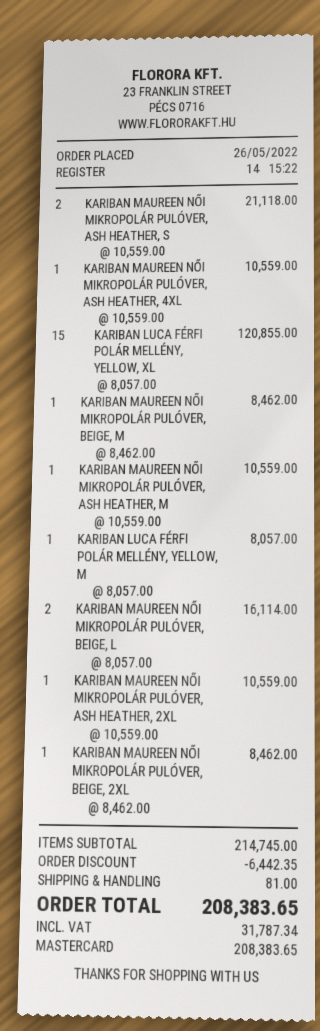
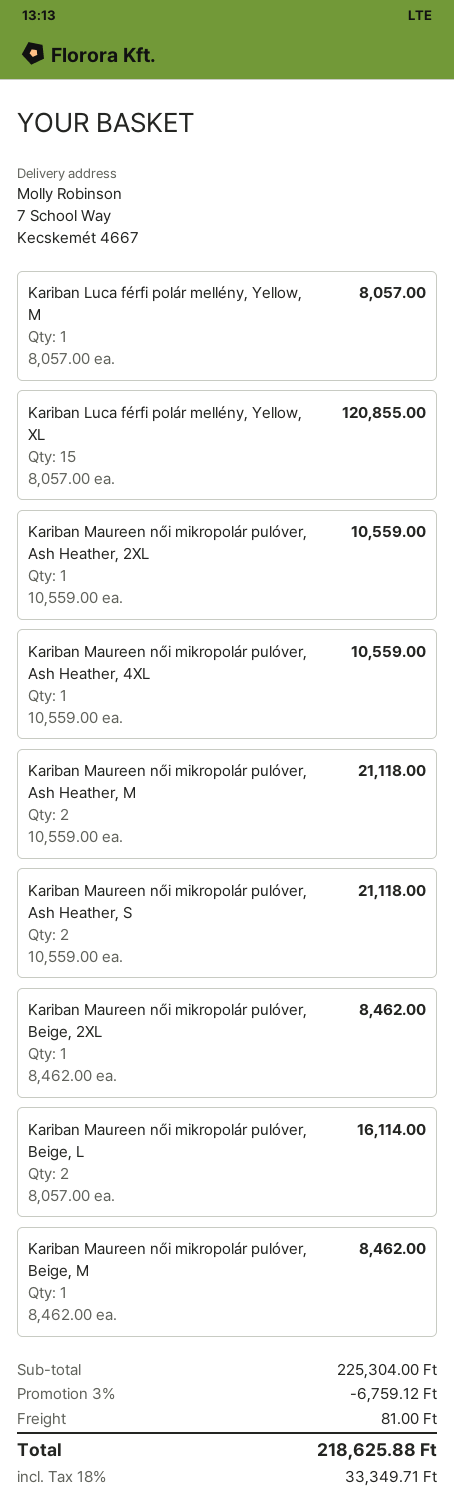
KARIBAN MAUREEN NŐI MIKROPOLÁR PULÓVER, ASH HEATHER, M: 1 x 10559.00 = 10559.00 -> 2 x 10559.00 = 21118.00
subtotal: 214745.00 -> 225304.00
discount: 6442.35 -> 6759.12
tax: 31787.34 -> 33349.71
total: 208383.65 -> 218625.88

